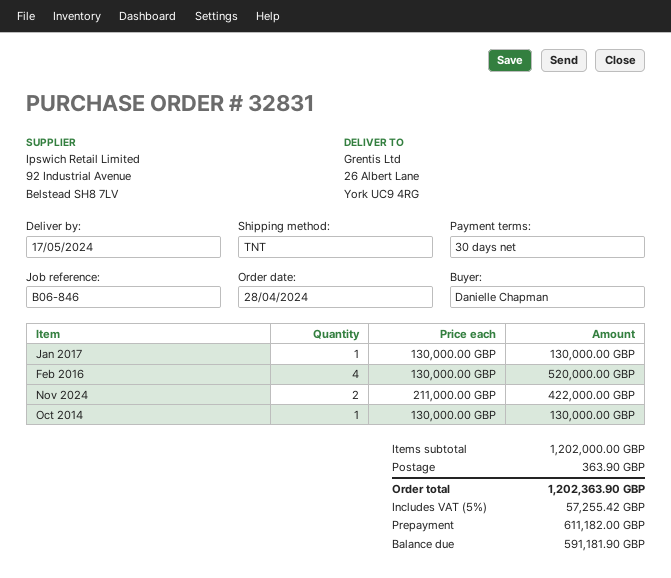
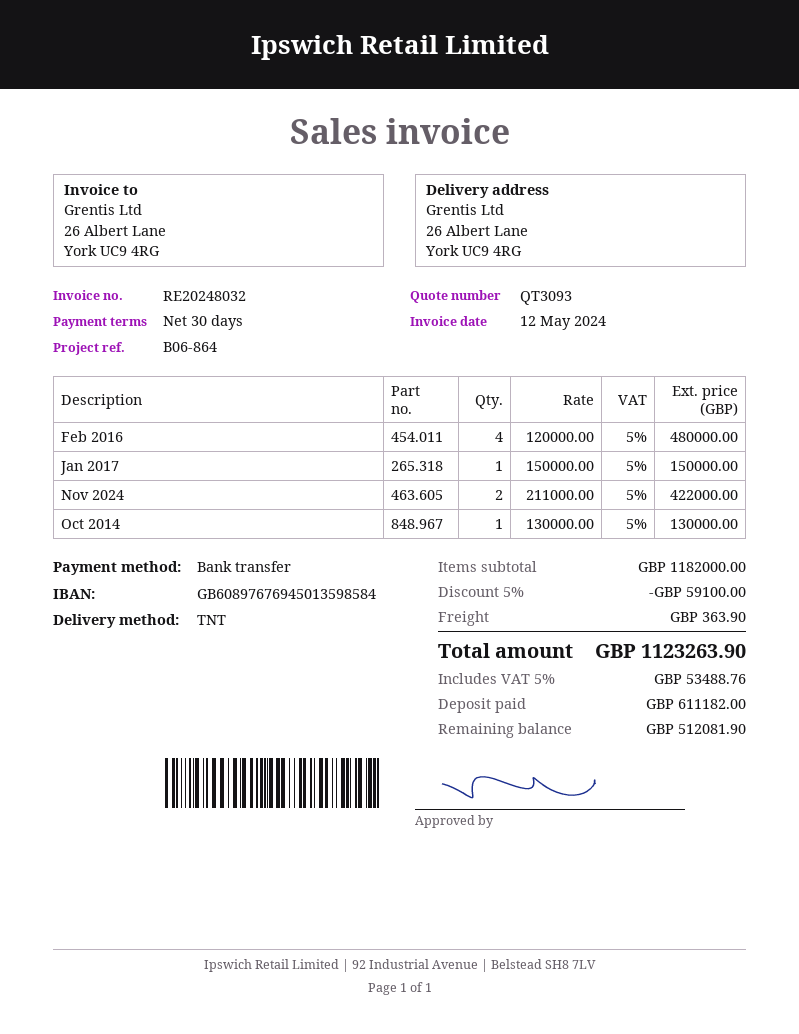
reference: B06-846 -> B06-864
Jan 2017: 1 x 130000.00 = 130000.00 -> 1 x 150000.00 = 150000.00
Feb 2016: 4 x 130000.00 = 520000.00 -> 4 x 120000.00 = 480000.00
subtotal: 1202000.00 -> 1182000.00
discount: none -> 5% = 59100.00
tax: 5% = 57255.42 -> 5% = 53488.76
total: 1202363.90 -> 1123263.90
balance: 591181.90 -> 512081.90

